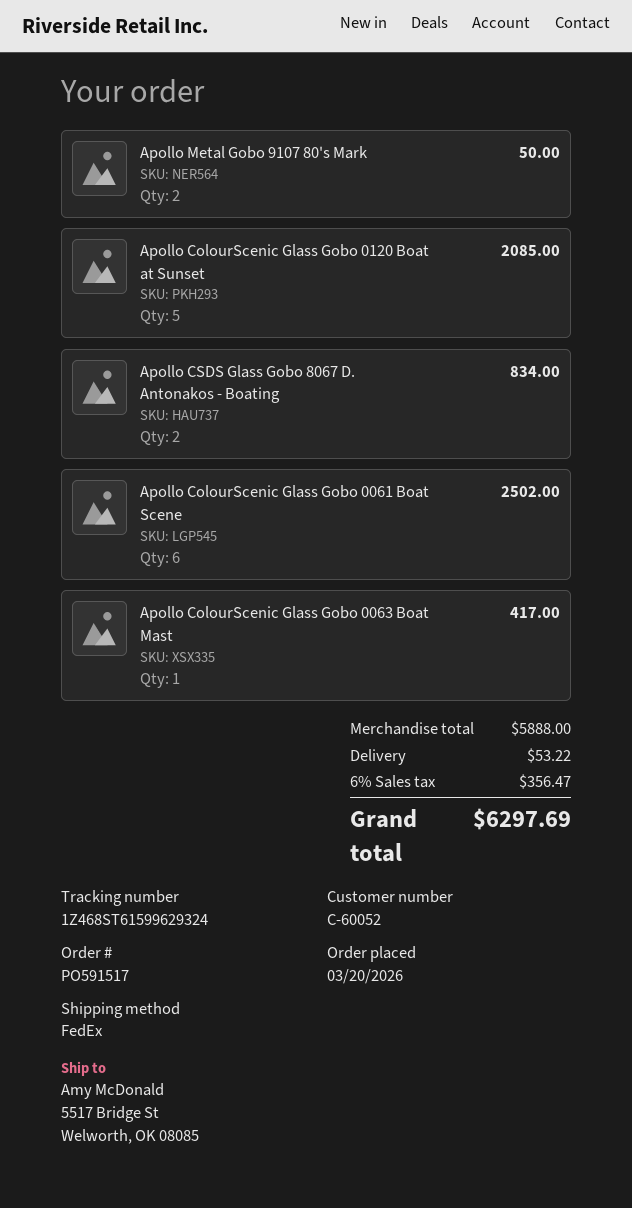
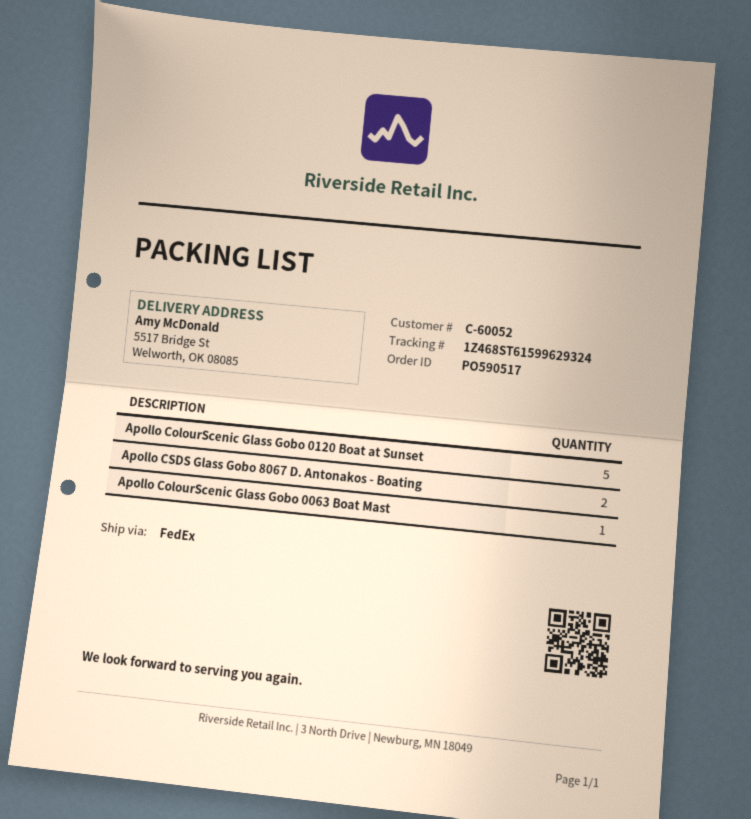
order number: PO591517 -> PO590517
Apollo Metal Gobo 9107 80's Mark: 2 -> none
Apollo ColourScenic Glass Gobo 0061 Boat Scene: 6 -> none

